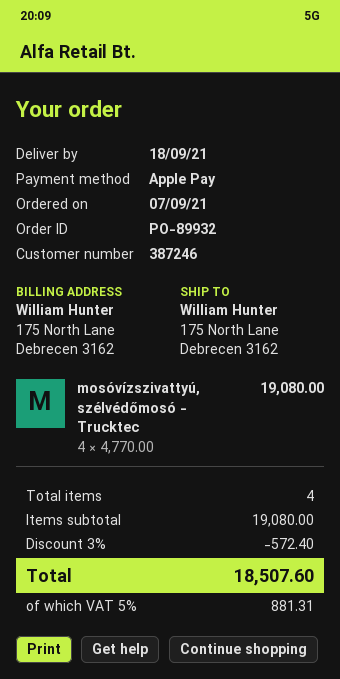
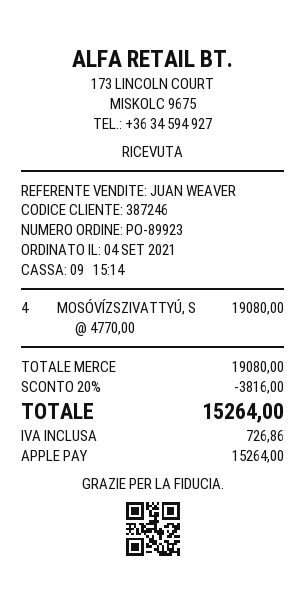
order number: PO-89932 -> PO-89923
order date: 2021-09-07 -> 2021-09-04
discount: 3% = 572.40 -> 20% = 3816.00
tax: 881.31 -> 726.86
total: 18507.60 -> 15264.00

